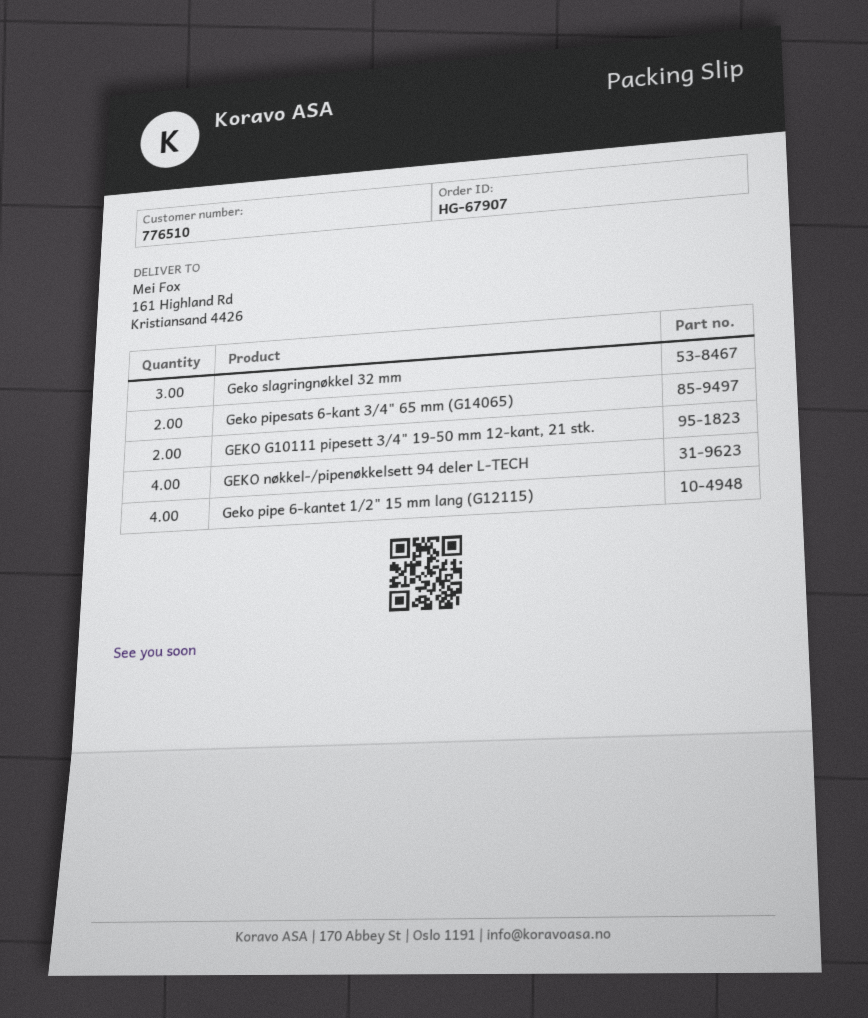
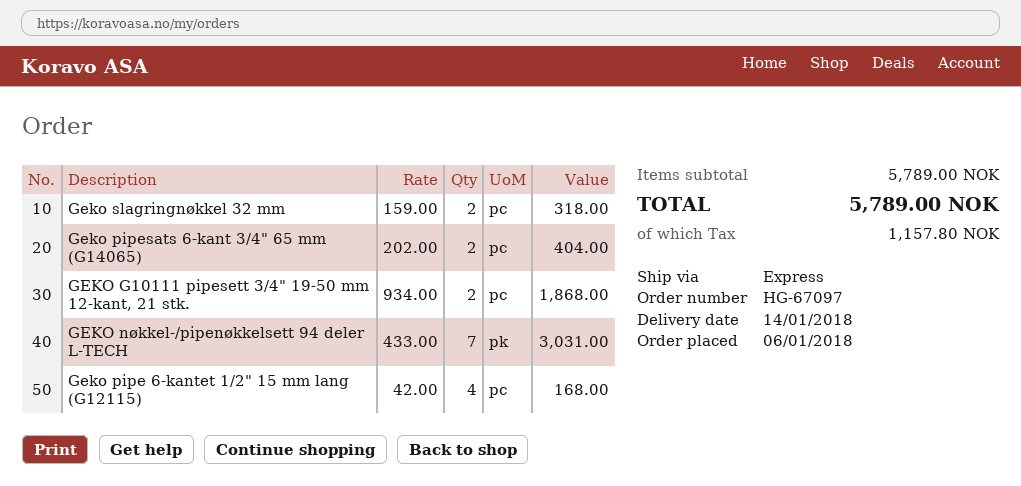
order number: HG-67907 -> HG-67097
Geko slagringnøkkel 32 mm: 3 -> 2
GEKO nøkkel-/pipenøkkelsett 94 deler L-TECH: 4 -> 7

